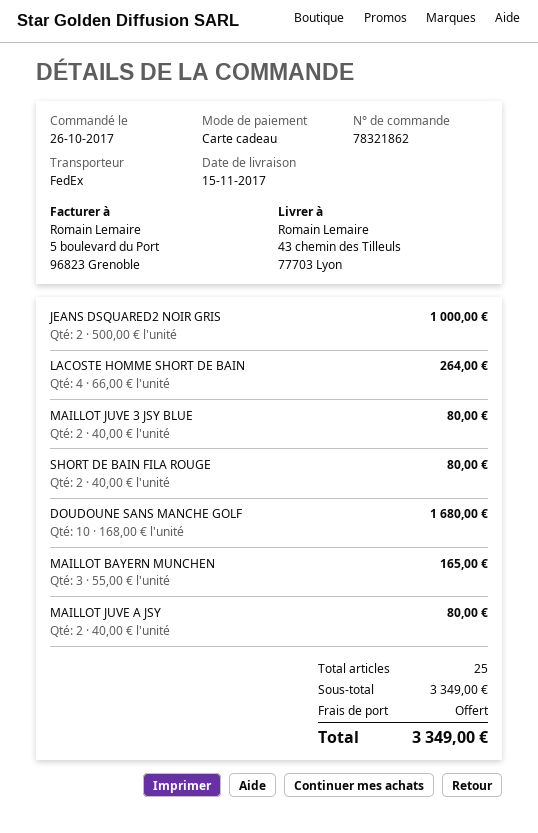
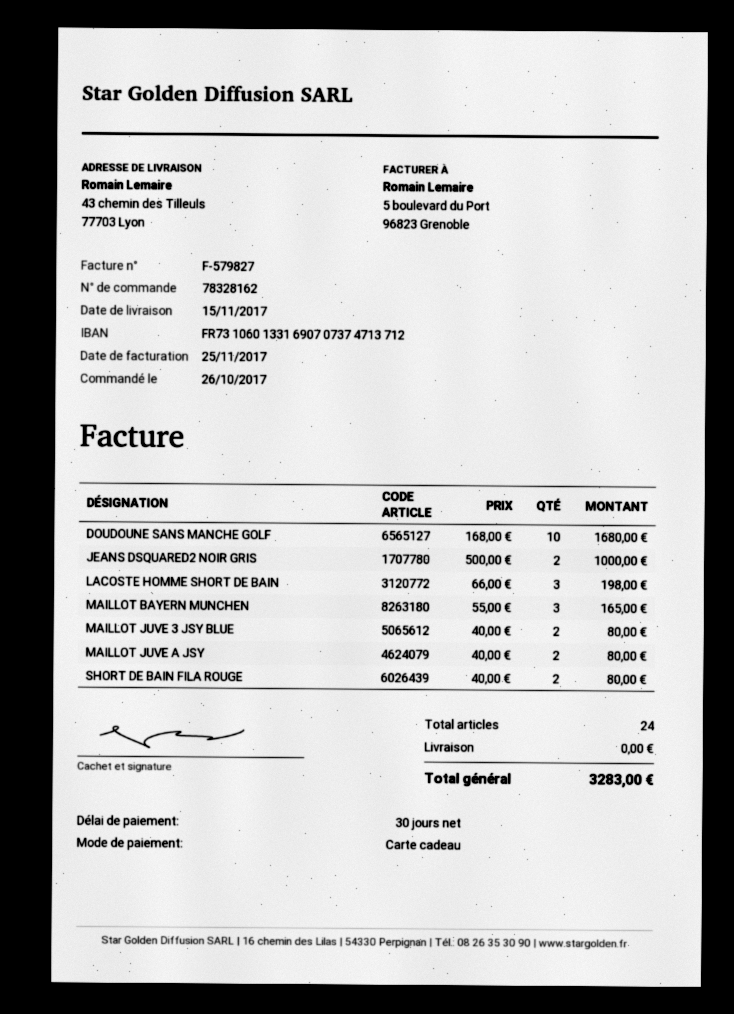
order number: 78321862 -> 78328162
LACOSTE HOMME SHORT DE BAIN: 4 x 66.00 = 264.00 -> 3 x 66.00 = 198.00
total quantity: 25 -> 24
total: 3349.00 -> 3283.00

